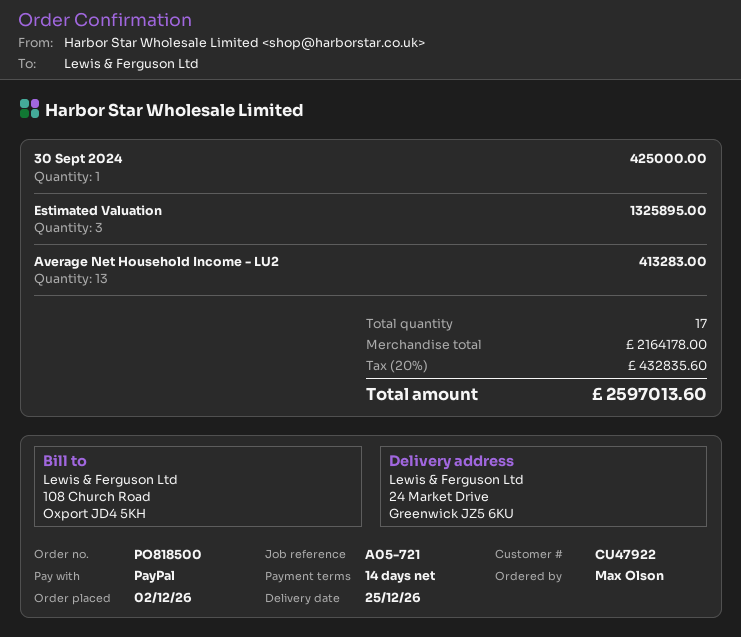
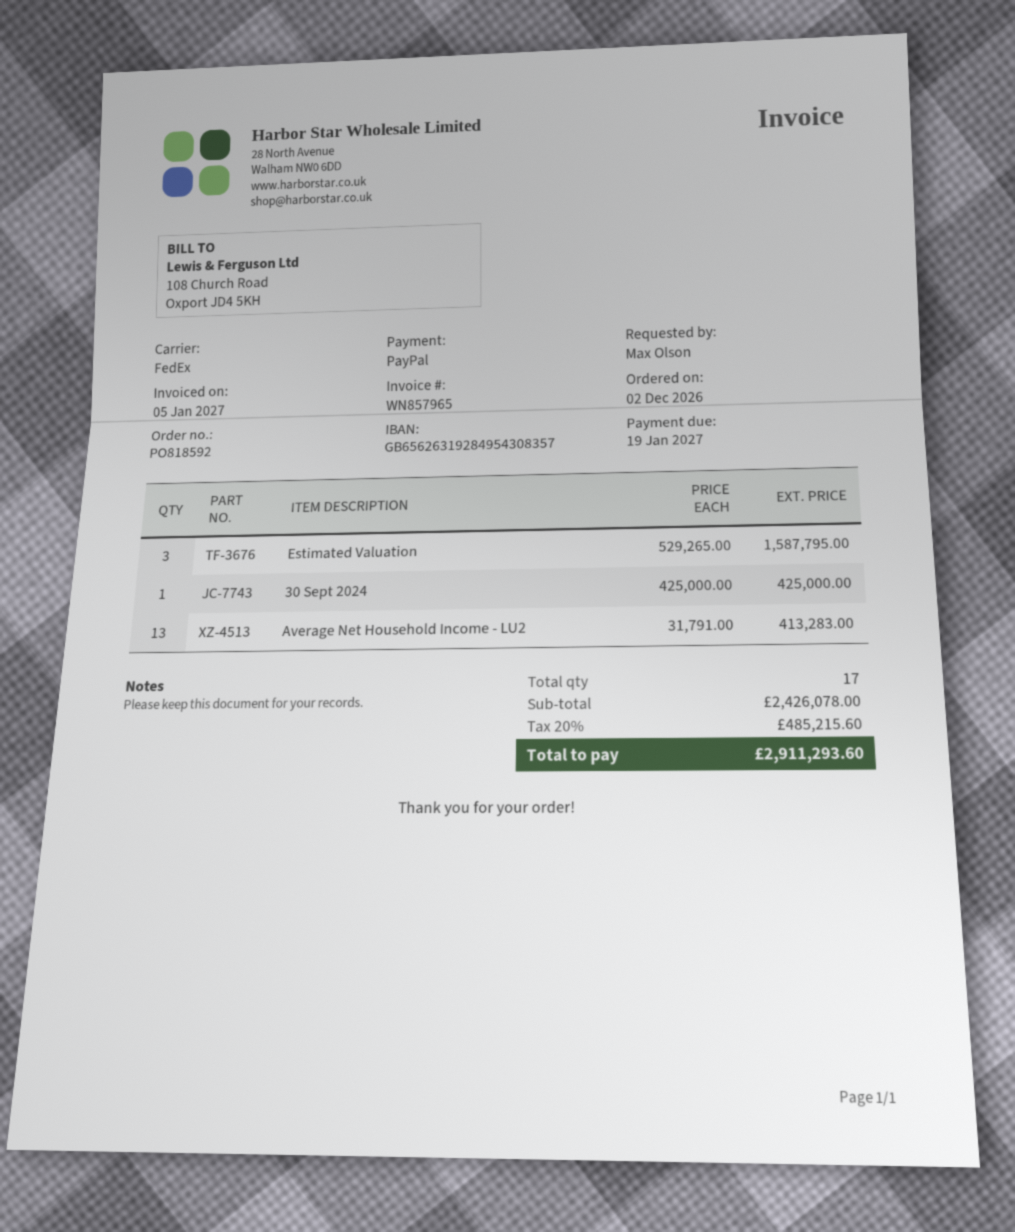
order number: PO818500 -> PO818592
Estimated Valuation: 3 for 1325895.00 -> 3 for 1587795.00
subtotal: 2164178.00 -> 2426078.00
tax: 20% = 432835.60 -> 20% = 485215.60
total: 2597013.60 -> 2911293.60

